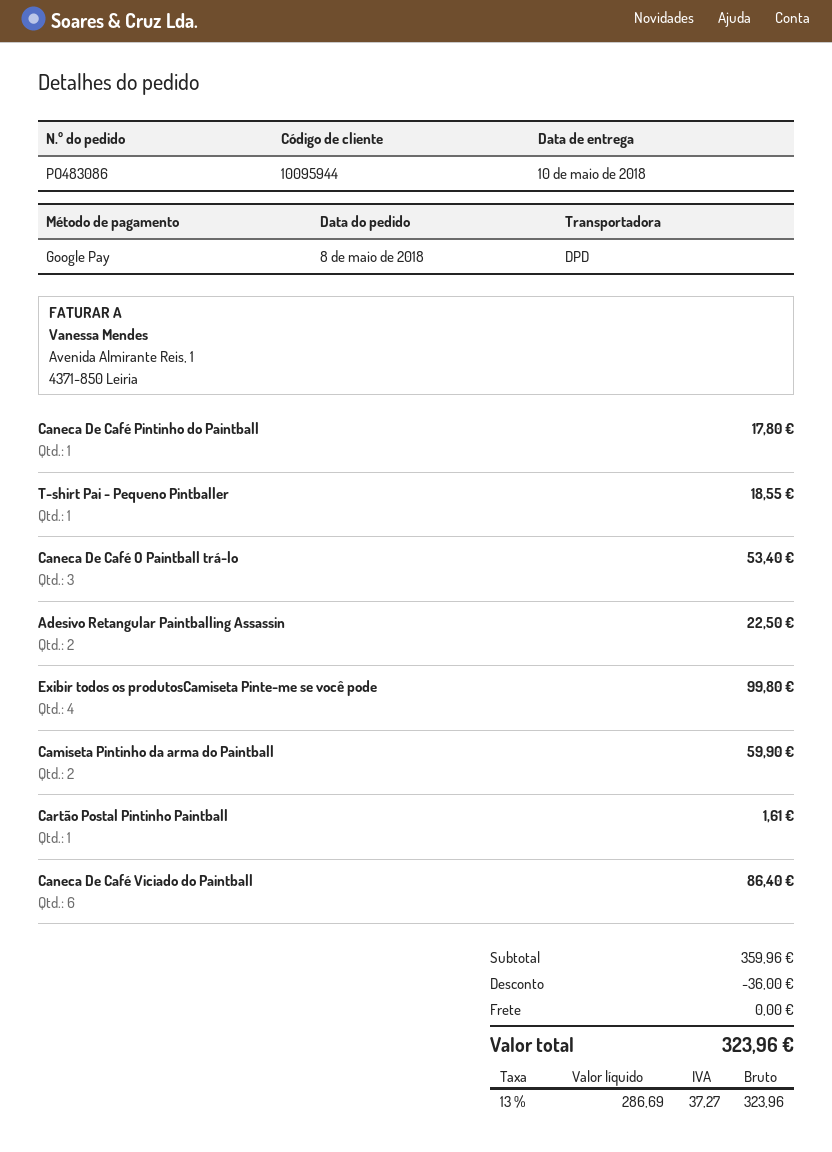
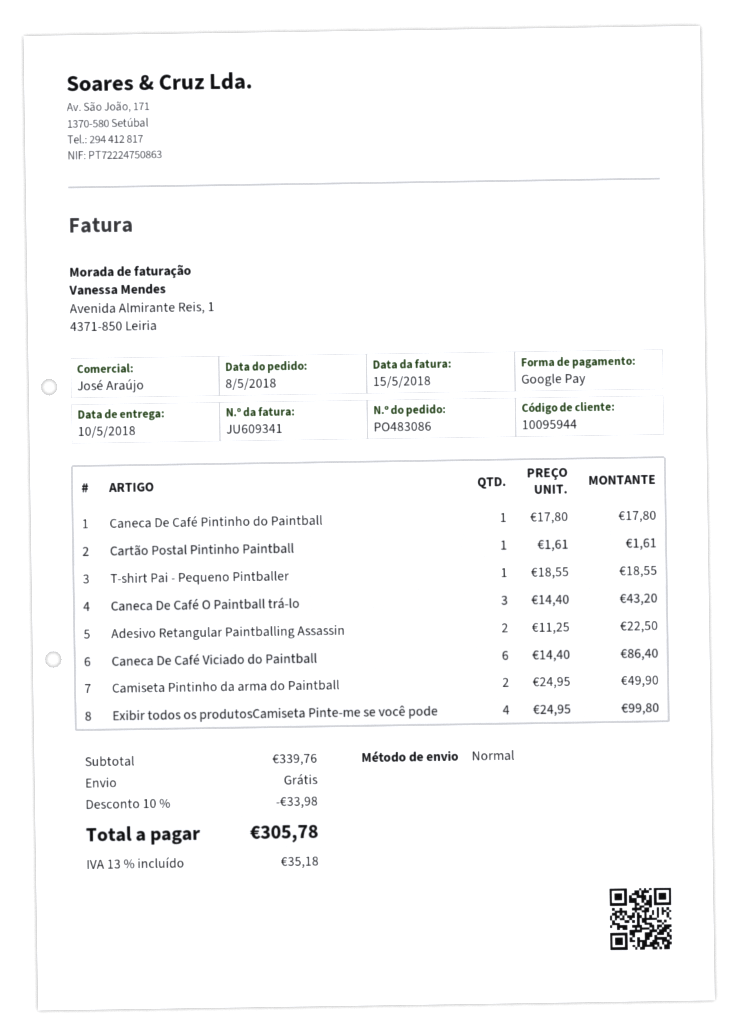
shipping method: DPD -> standard
Caneca De Café O Paintball trá-lo: 3 for 53.40 -> 3 for 43.20
Camiseta Pintinho da arma do Paintball: 2 for 59.90 -> 2 for 49.90
subtotal: 359.96 -> 339.76
discount: 36.00 -> 33.98
tax: 13% = 37.27 -> 13% = 35.18
total: 323.96 -> 305.78

